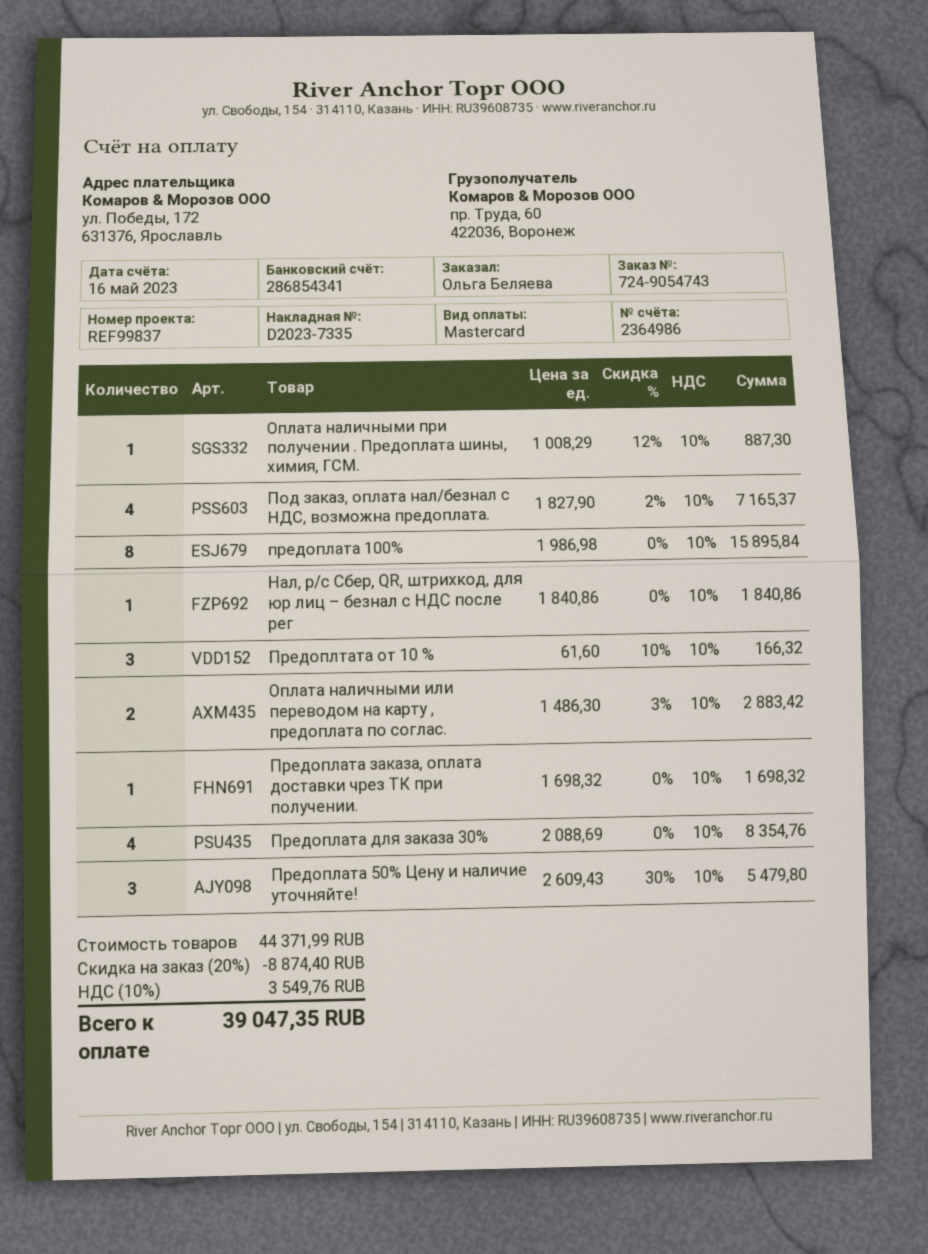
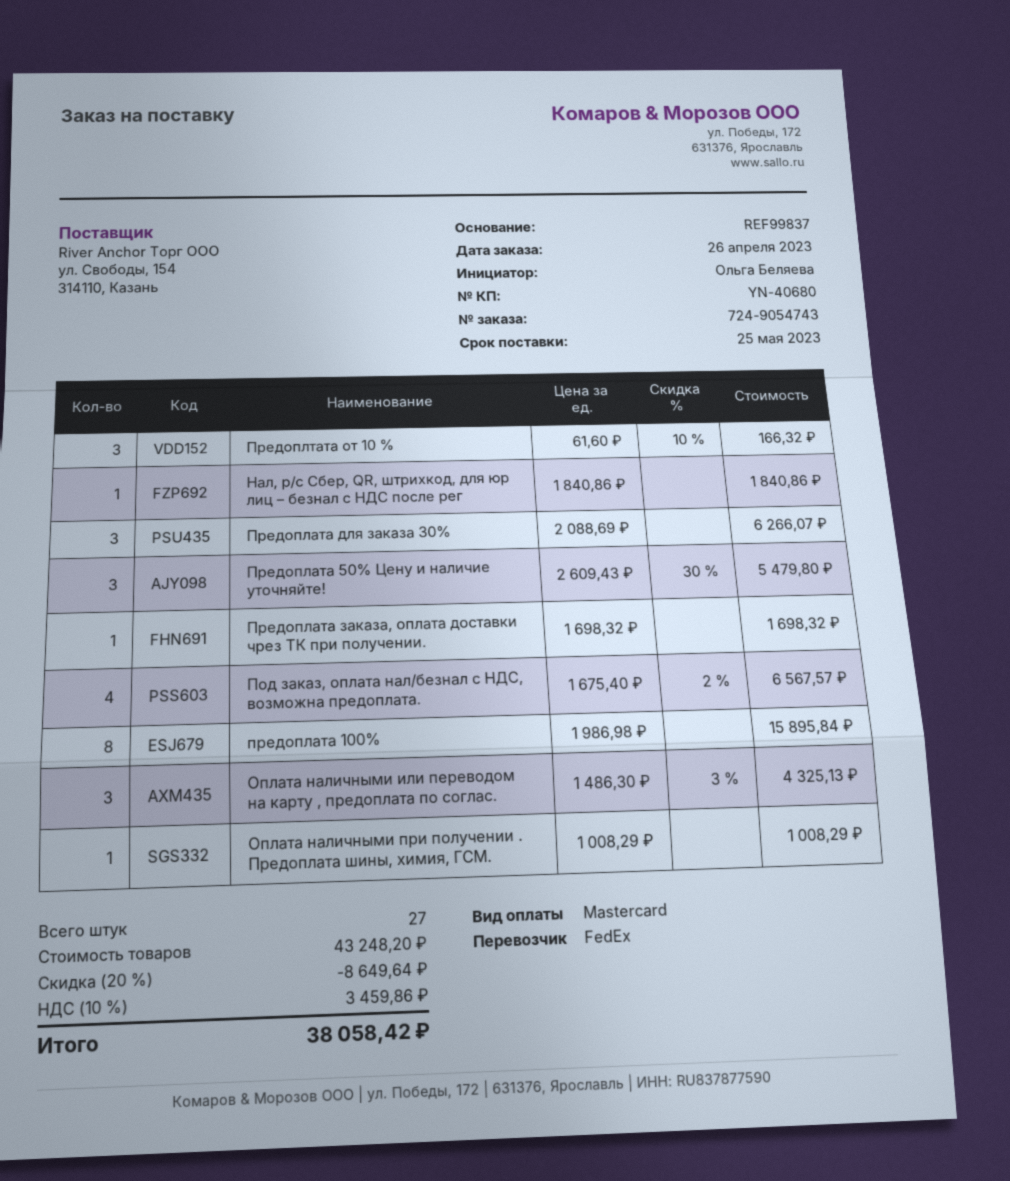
Оплата наличными при получении . Предоплата шины, химия, ГСМ.: 1 x 1008.29 - 12% = 887.30 -> 1 x 1008.29 = 1008.29
Под заказ, оплата нал/безнал с НДС, возможна предоплата.: 4 x 1827.90 - 2% = 7165.37 -> 4 x 1675.40 - 2% = 6567.57
Оплата наличными или переводом на карту , предоплата по соглас.: 2 x 1486.30 - 3% = 2883.42 -> 3 x 1486.30 - 3% = 4325.13
Предоплата для заказа 30%: 4 x 2088.69 = 8354.76 -> 3 x 2088.69 = 6266.07
subtotal: 44371.99 -> 43248.20
discount: 20% = 8874.40 -> 20% = 8649.64
tax: 10% = 3549.76 -> 10% = 3459.86
total: 39047.35 -> 38058.42

